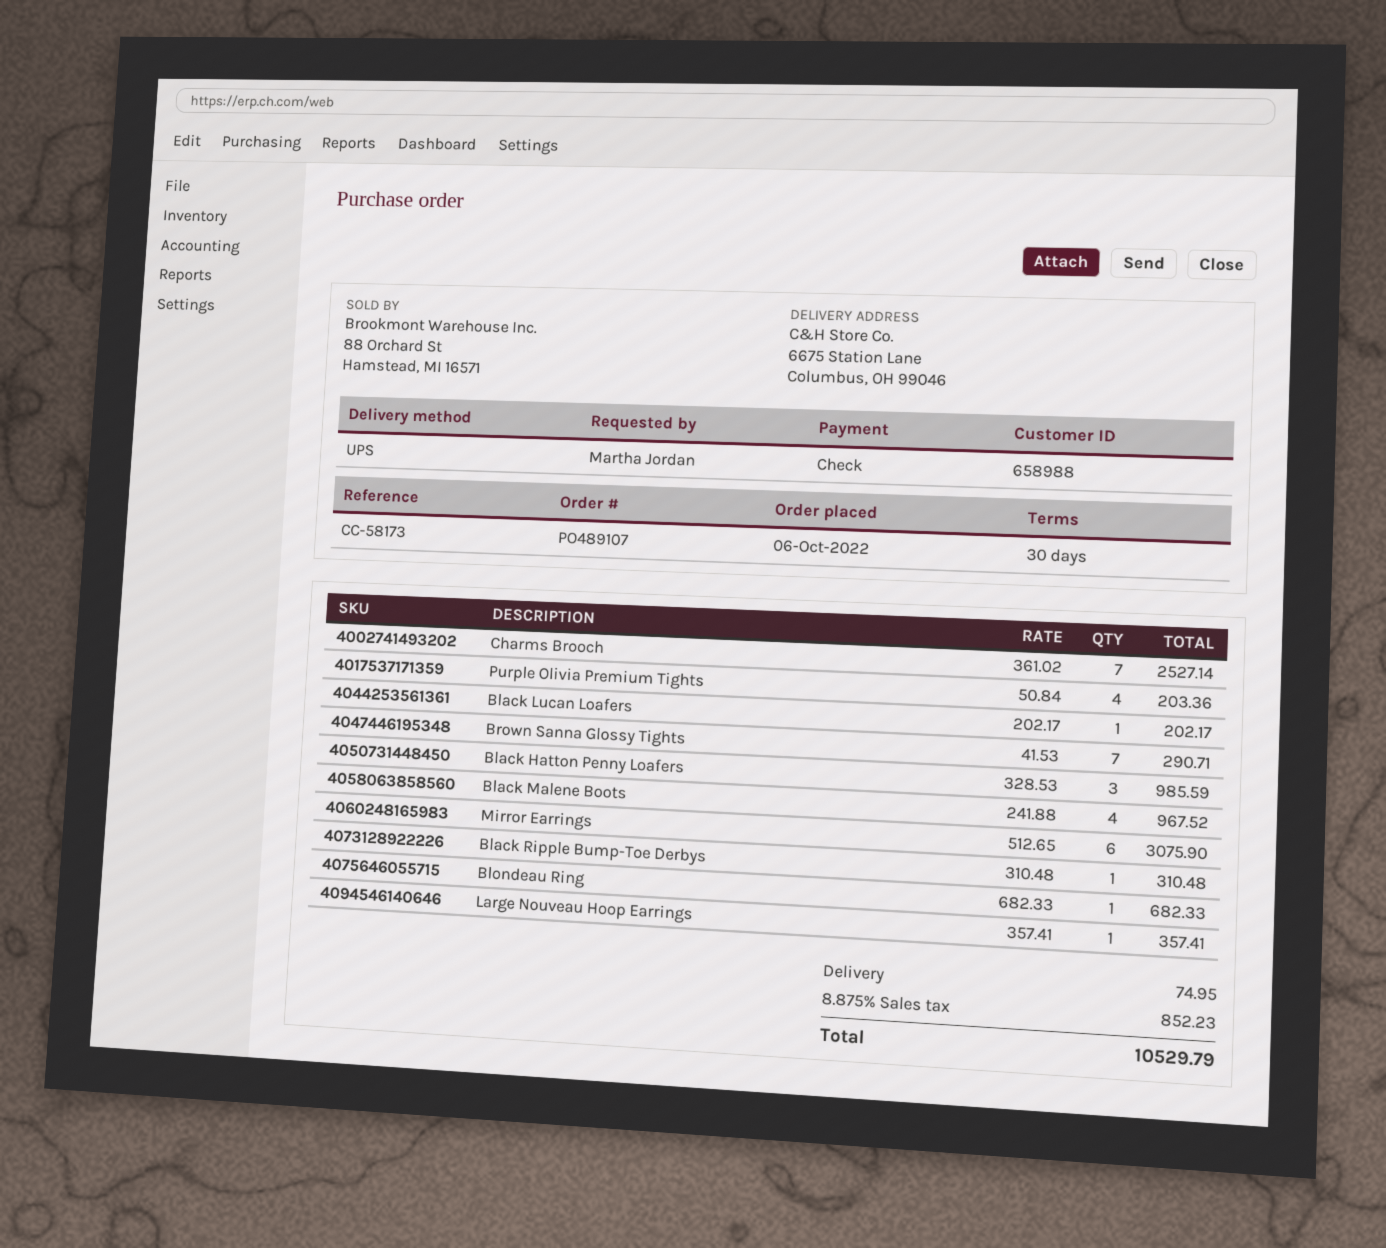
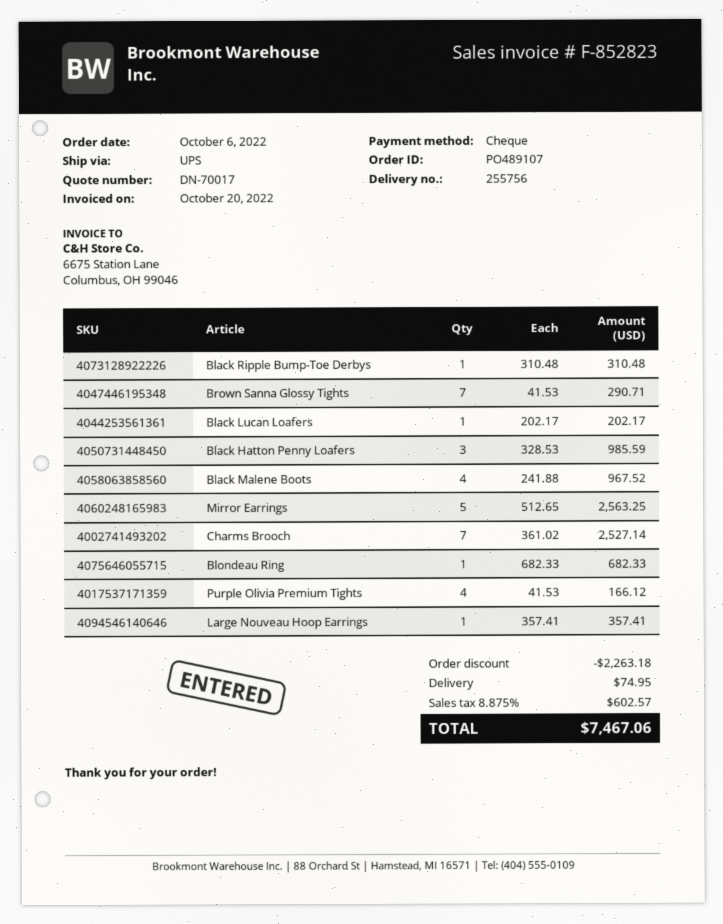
Purple Olivia Premium Tights: 4 x 50.84 = 203.36 -> 4 x 41.53 = 166.12
Mirror Earrings: 6 x 512.65 = 3075.90 -> 5 x 512.65 = 2563.25
discount: none -> 2263.18
tax: 8.875% = 852.23 -> 8.875% = 602.57
total: 10529.79 -> 7467.06

